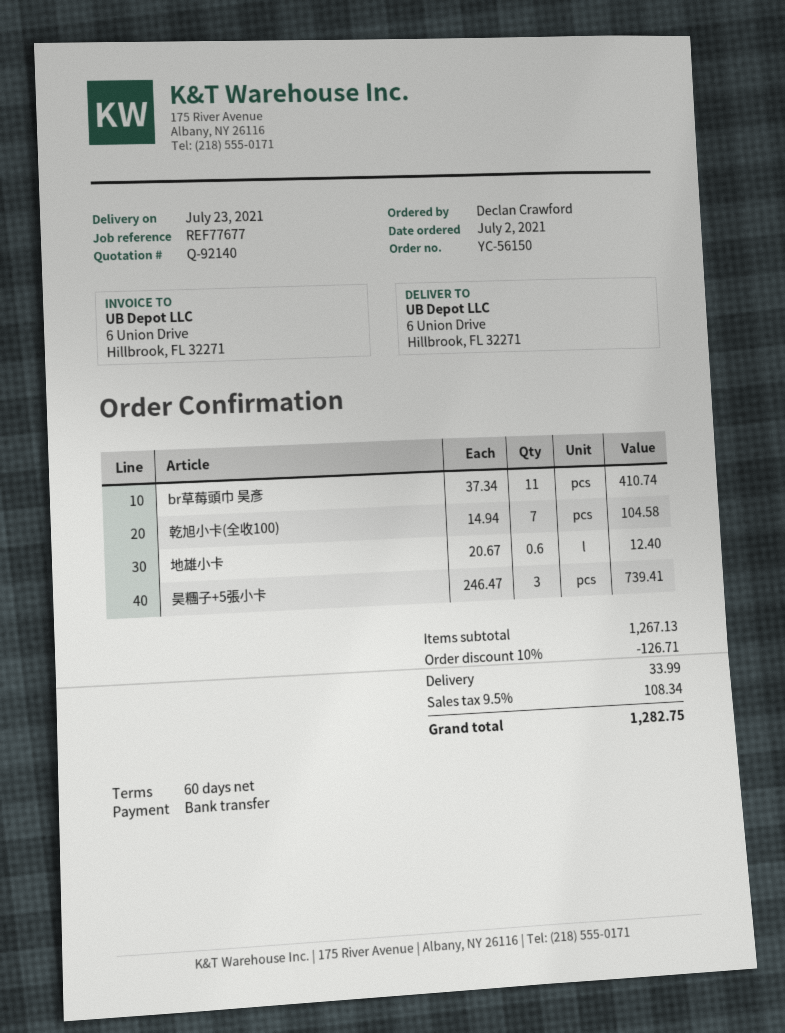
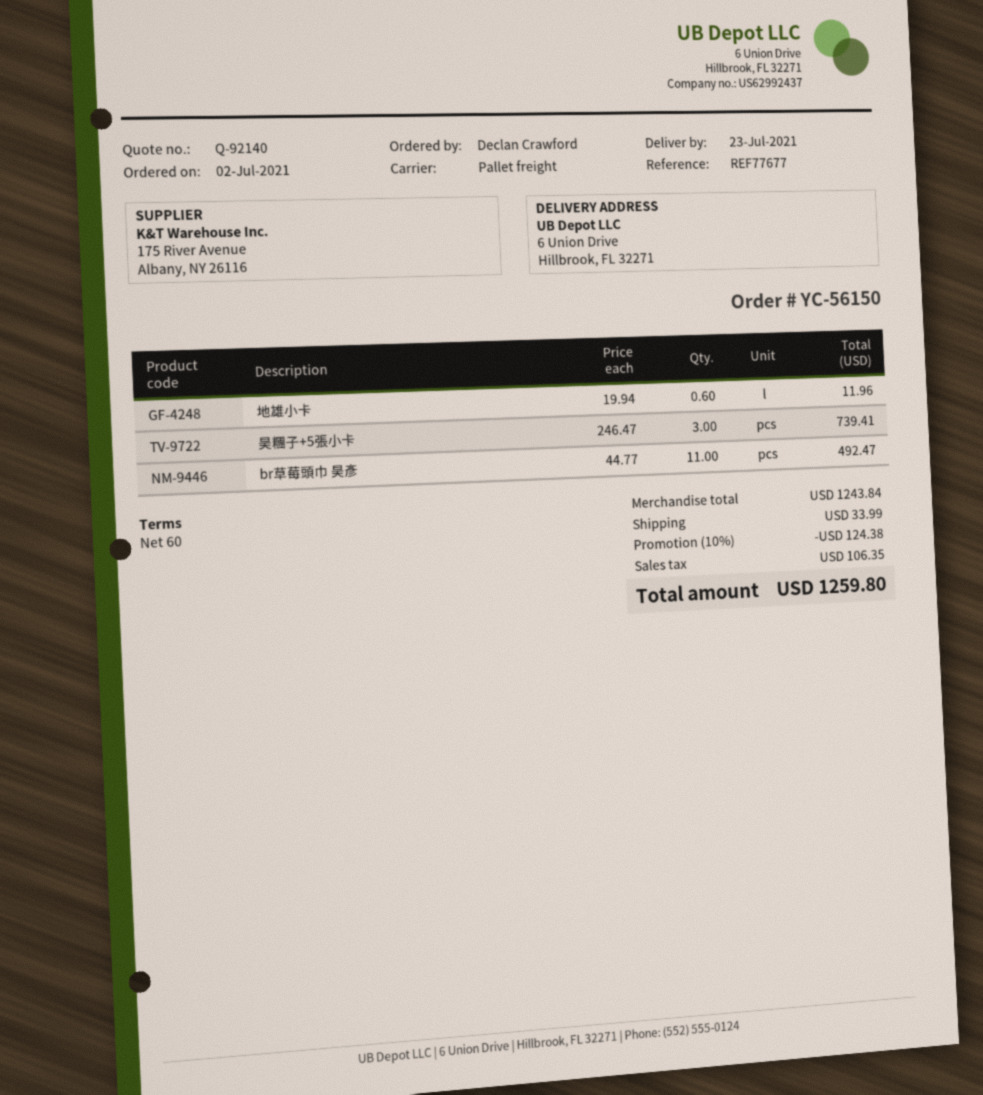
br草莓頭巾 昊彥: 11 x 37.34 = 410.74 -> 11 x 44.77 = 492.47
乾旭小卡(全收100): 7 x 14.94 = 104.58 -> none
地雄小卡: 0.6 x 20.67 = 12.40 -> 0.6 x 19.94 = 11.96
subtotal: 1267.13 -> 1243.84
discount: 10% = 126.71 -> 10% = 124.38
tax: 108.34 -> 106.35
total: 1282.75 -> 1259.80

